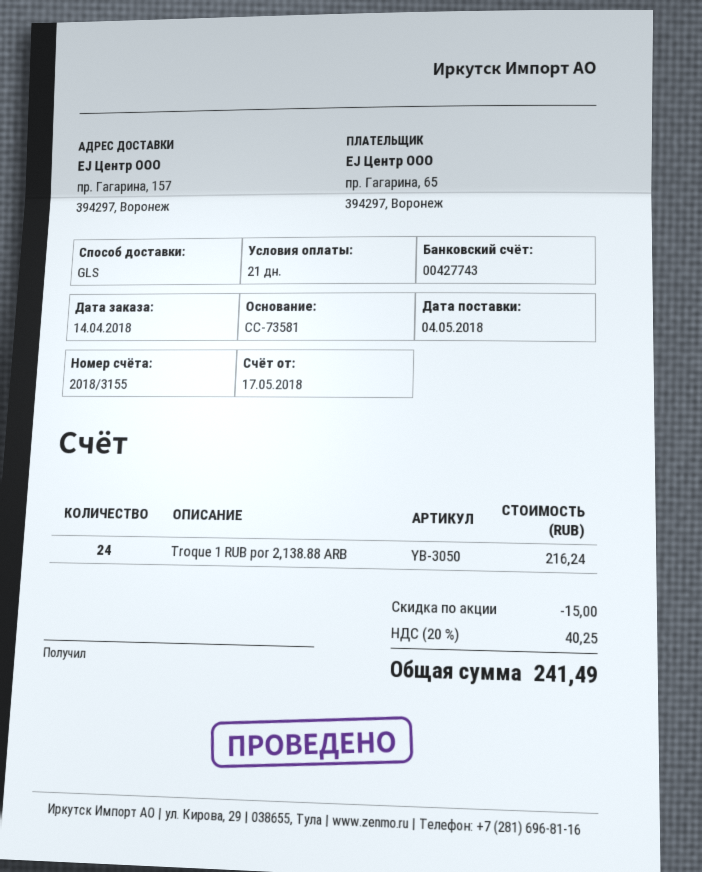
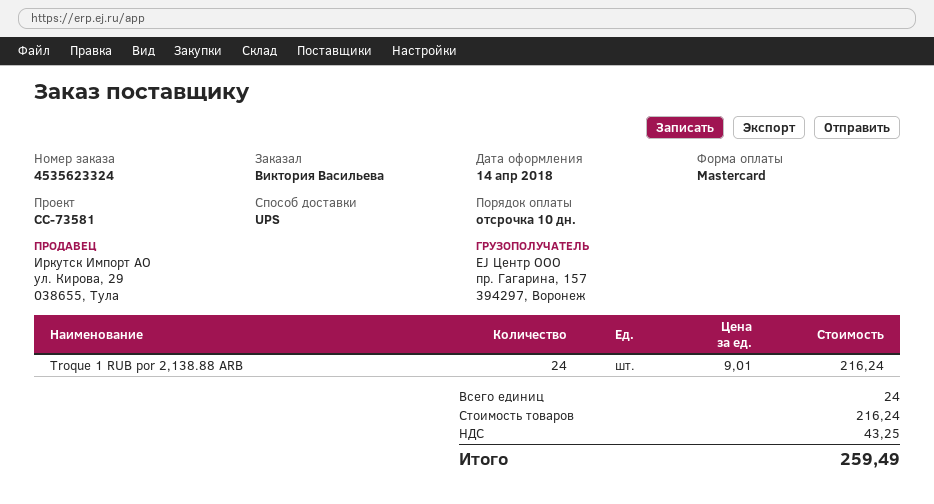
payment terms: 21 days -> 10 days
shipping method: GLS -> UPS
discount: 15.00 -> none
tax: 40.25 -> 43.25
total: 241.49 -> 259.49

